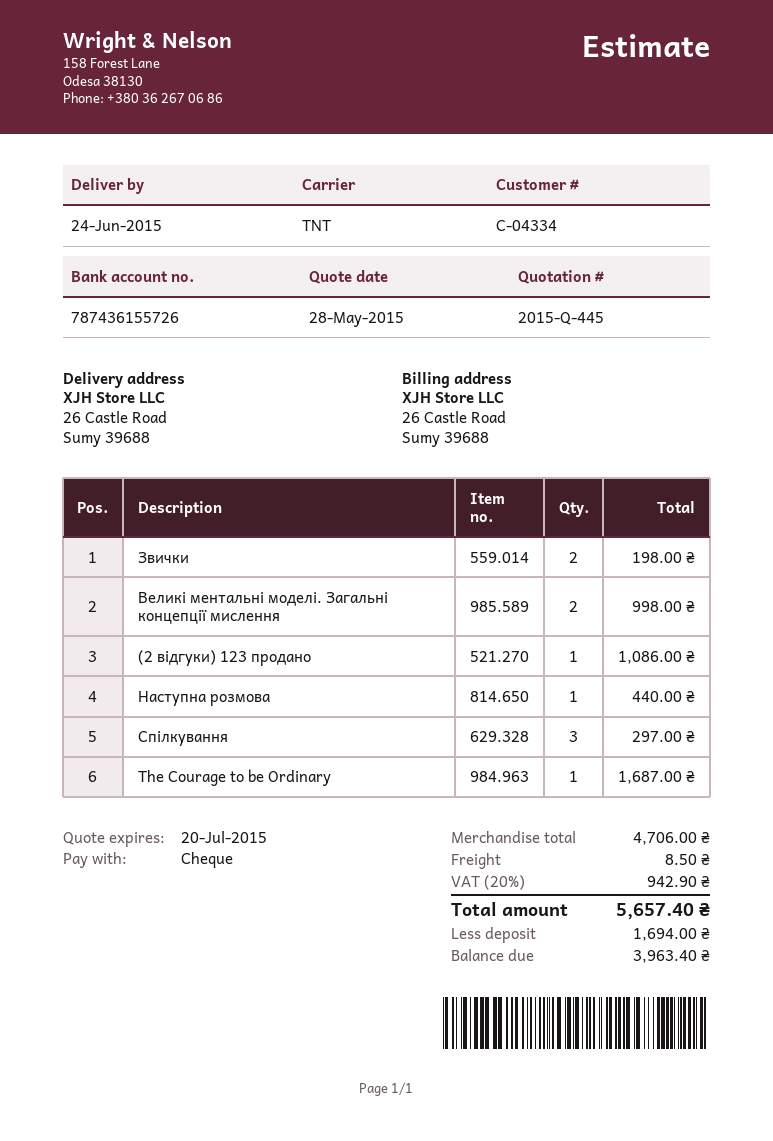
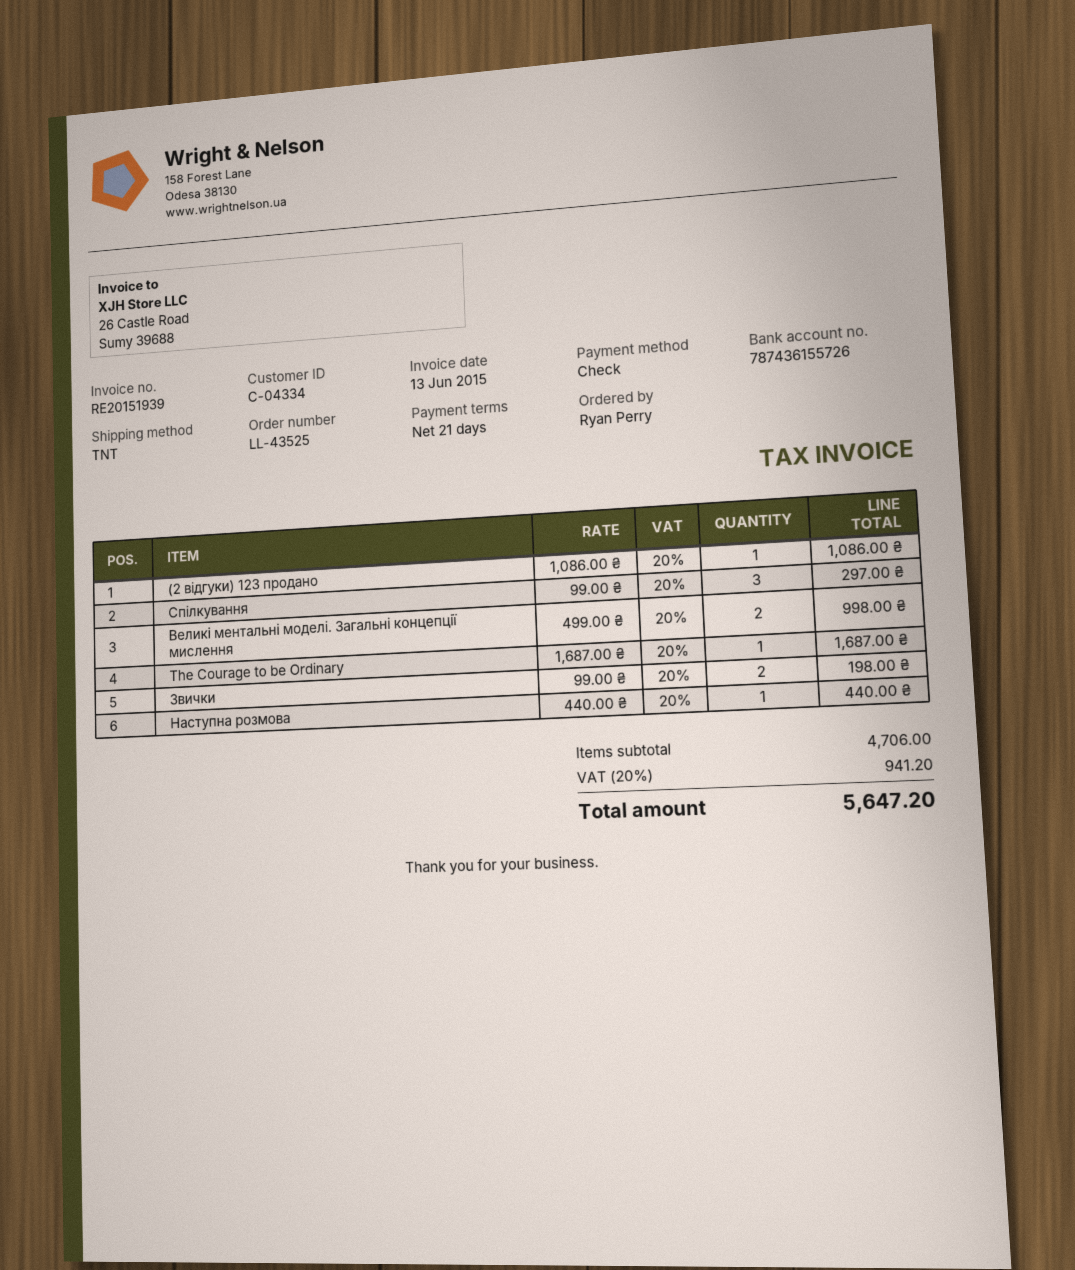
shipping: 8.50 -> none
tax: 20% = 942.90 -> 20% = 941.20
total: 5657.40 -> 5647.20

